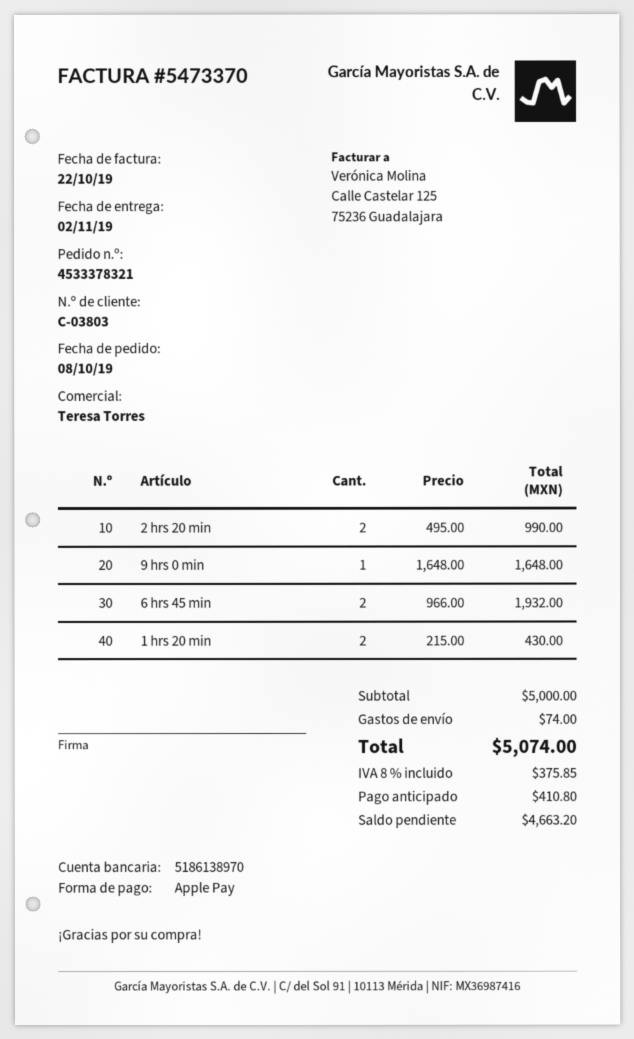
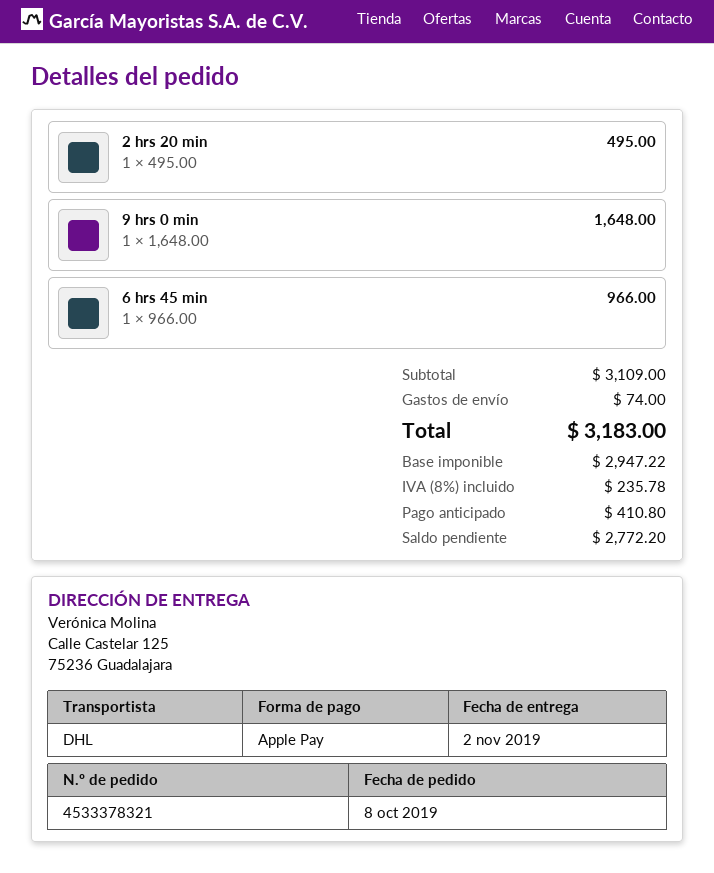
2 hrs 20 min: 2 x 495.00 = 990.00 -> 1 x 495.00 = 495.00
6 hrs 45 min: 2 x 966.00 = 1932.00 -> 1 x 966.00 = 966.00
1 hrs 20 min: 2 x 215.00 = 430.00 -> none
subtotal: 5000.00 -> 3109.00
tax: 8% = 375.85 -> 8% = 235.78
total: 5074.00 -> 3183.00
balance: 4663.20 -> 2772.20

